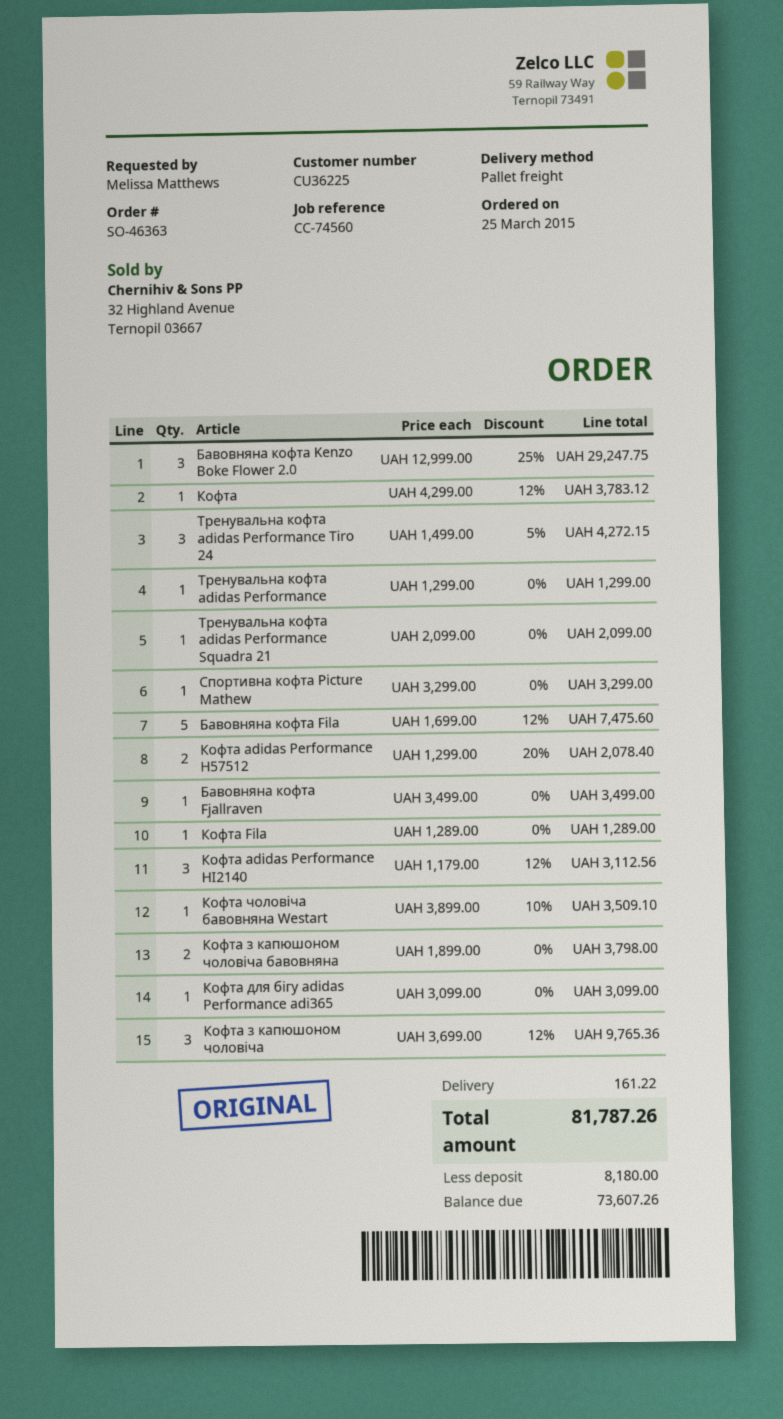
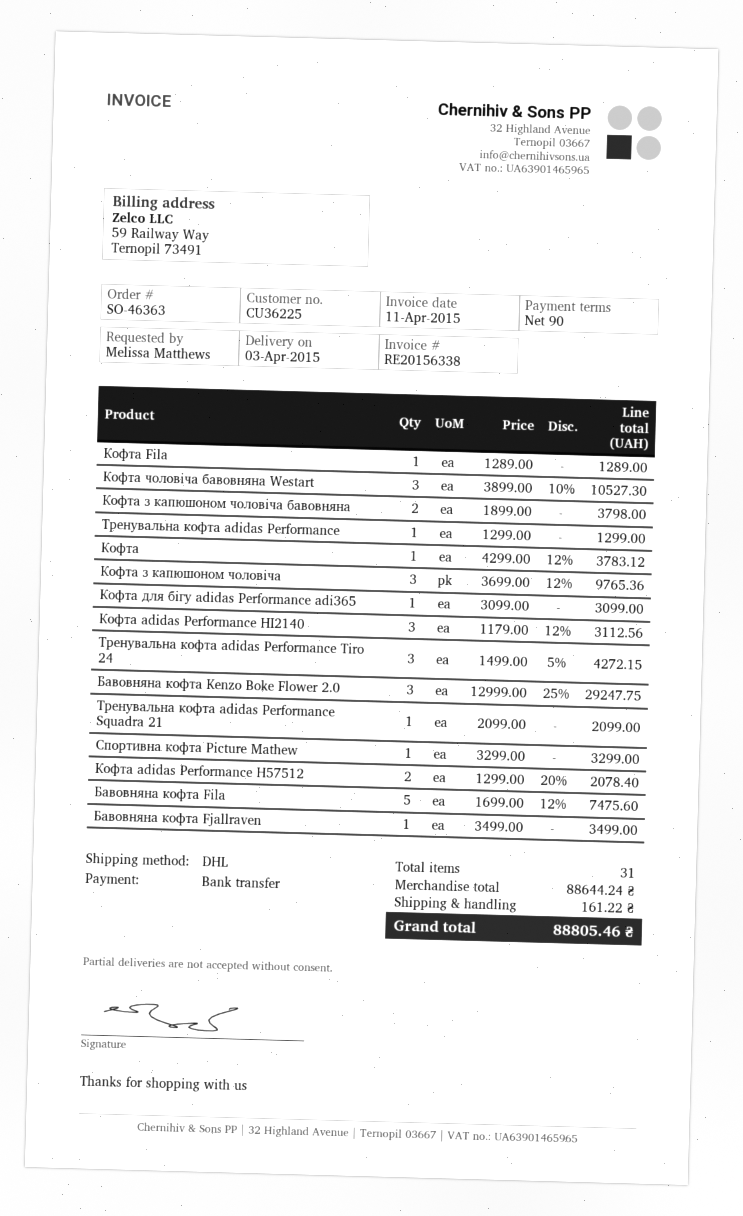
shipping method: pallet freight -> DHL
Кофта чоловіча бавовняна Westart: 1 x 3899.00 - 10% = 3509.10 -> 3 x 3899.00 - 10% = 10527.30
total: 81787.26 -> 88805.46

